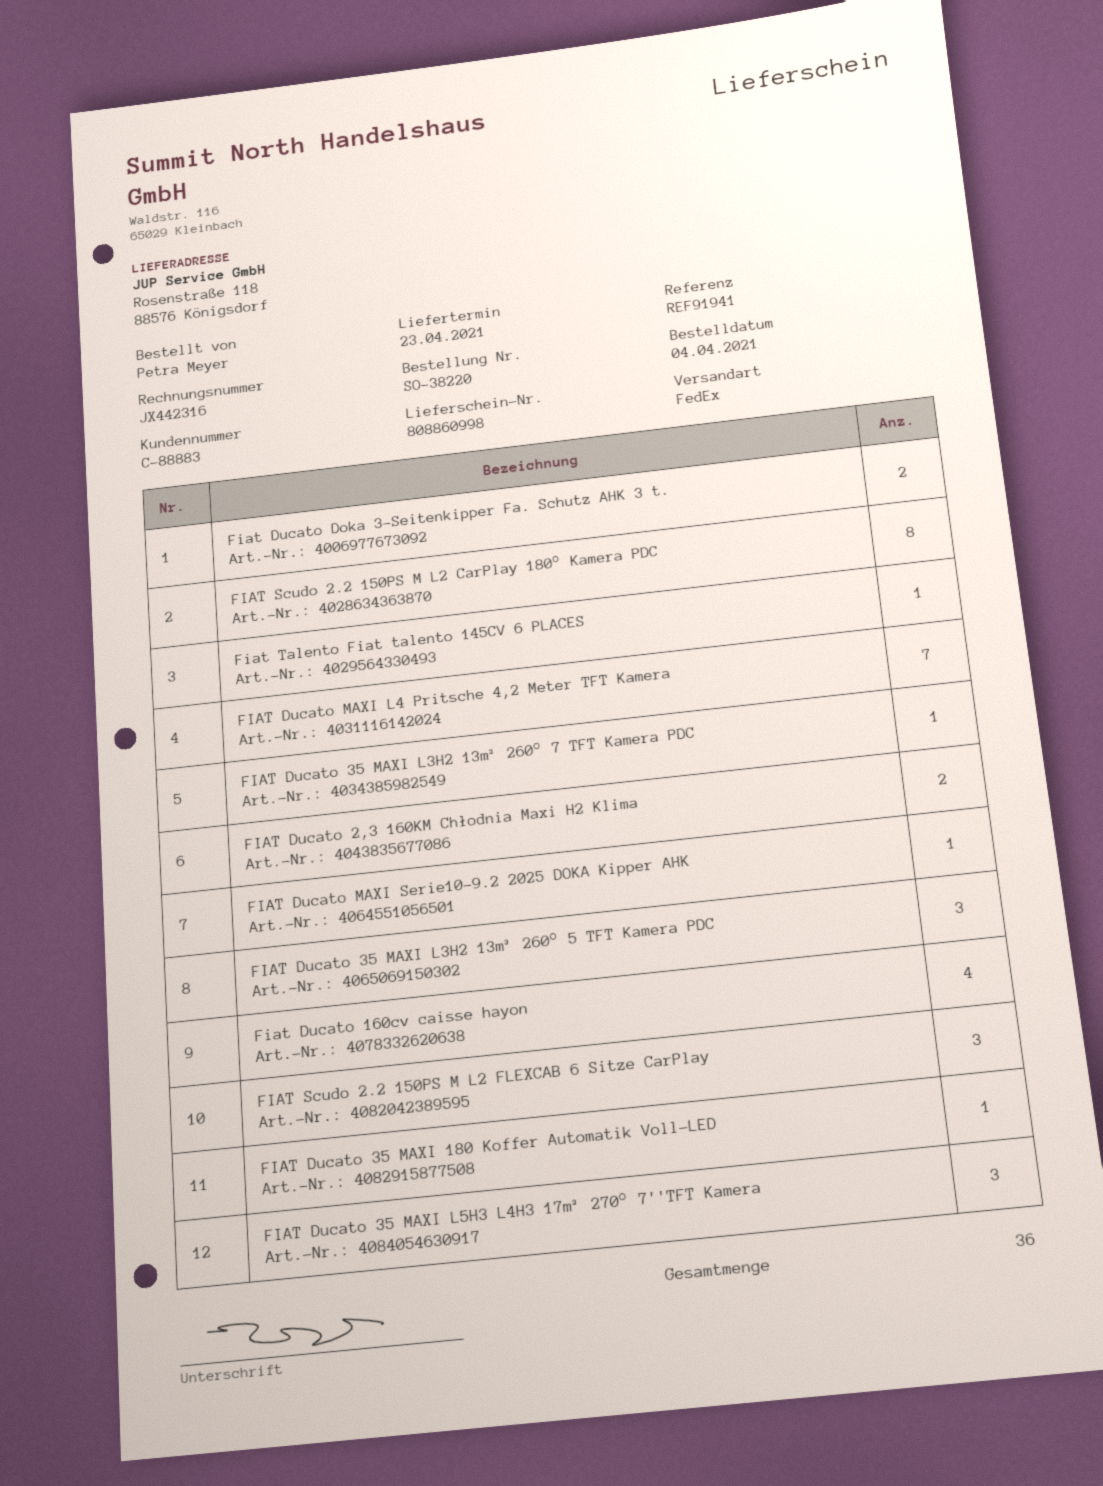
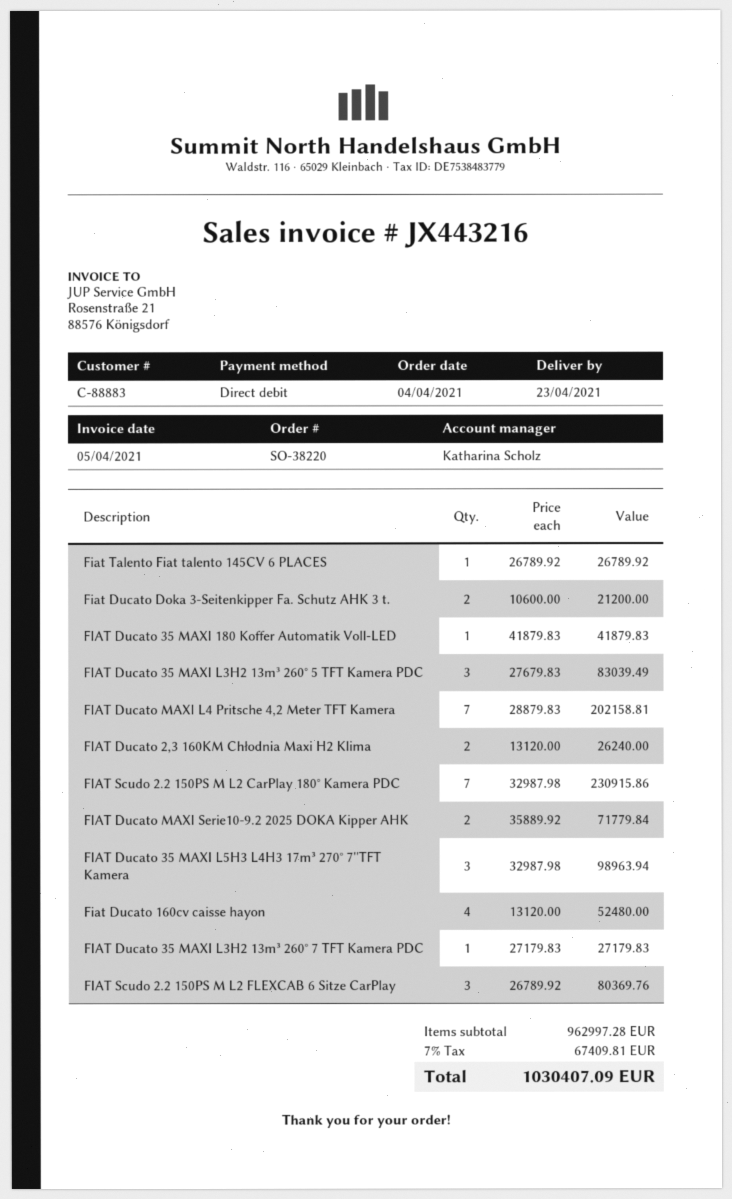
invoice number: JX442316 -> JX443216
FIAT Scudo 2.2 150PS M L2 CarPlay 180° Kamera PDC: 8 -> 7
FIAT Ducato MAXI Serie10-9.2 2025 DOKA Kipper AHK: 1 -> 2

